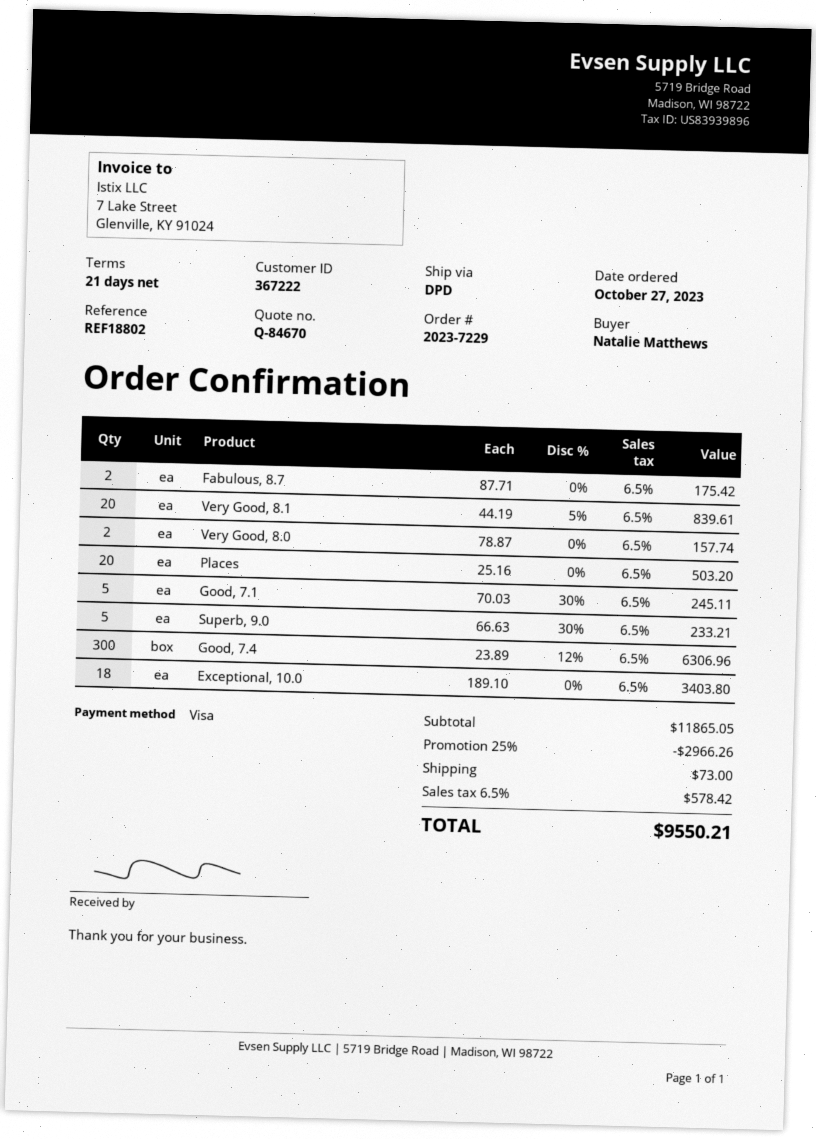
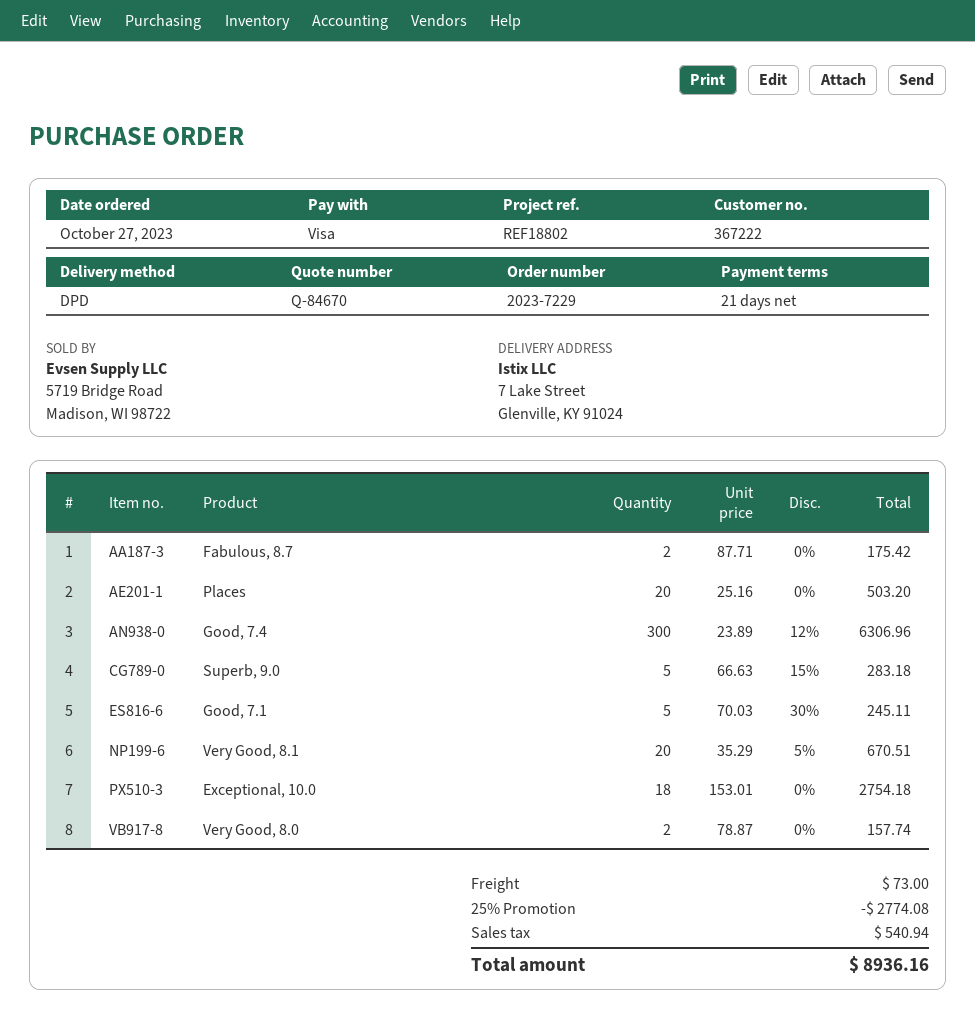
Very Good, 8.1: 20 x 44.19 - 5% = 839.61 -> 20 x 35.29 - 5% = 670.51
Superb, 9.0: 5 x 66.63 - 30% = 233.21 -> 5 x 66.63 - 15% = 283.18
Exceptional, 10.0: 18 x 189.10 = 3403.80 -> 18 x 153.01 = 2754.18
discount: 25% = 2966.26 -> 25% = 2774.08
tax: 578.42 -> 540.94
total: 9550.21 -> 8936.16

